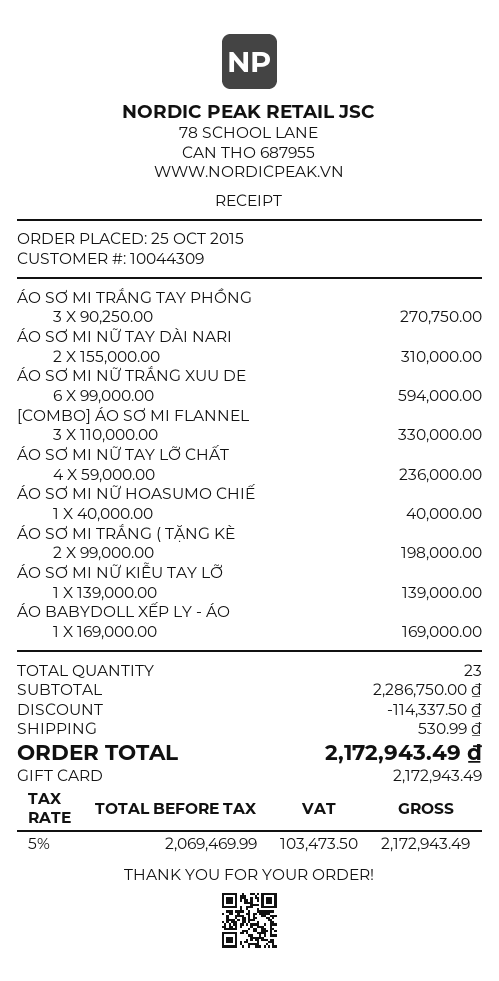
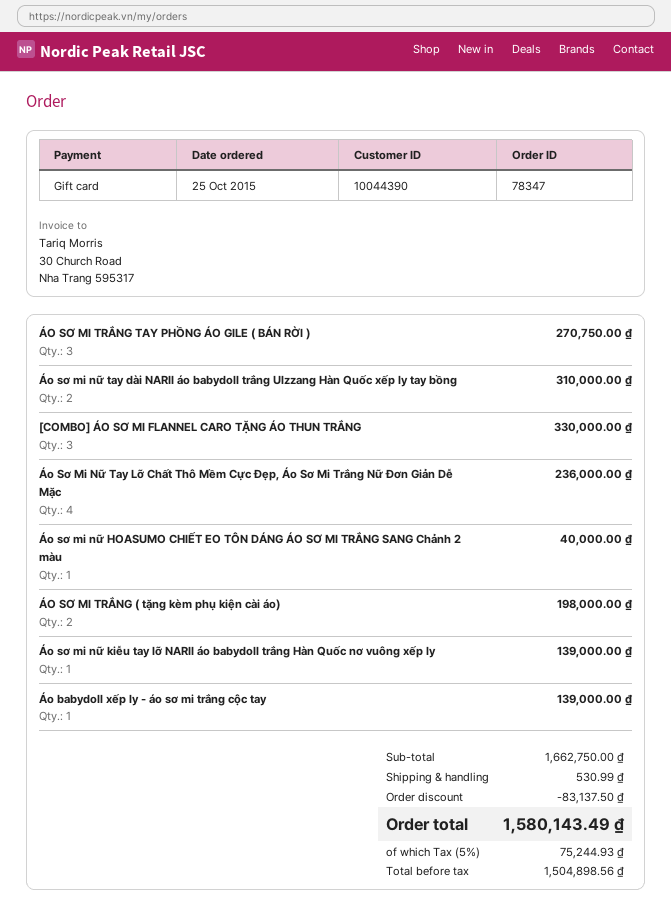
customer number: 10044309 -> 10044390
ÁO SƠ MI NỮ TRẮNG XUU DE: 6 for 594000.00 -> none
ÁO BABYDOLL XẾP LY - ÁO: 1 for 169000.00 -> 1 for 139000.00
subtotal: 2286750.00 -> 1662750.00
discount: 114337.50 -> 83137.50
net: 2069469.99 -> 1504898.56
tax: 5% = 103473.50 -> 5% = 75244.93
total: 2172943.49 -> 1580143.49

